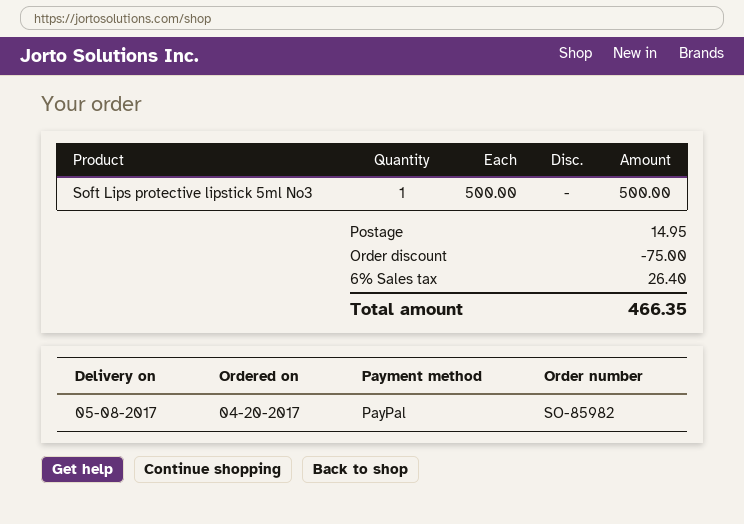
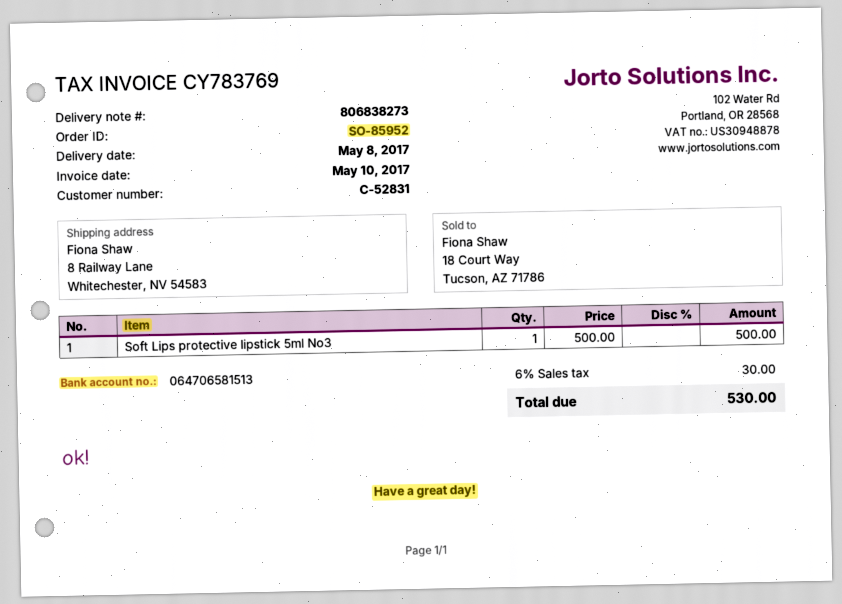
order number: SO-85982 -> SO-85952
discount: 75.00 -> none
shipping: 14.95 -> none
tax: 6% = 26.40 -> 6% = 30.00
total: 466.35 -> 530.00

